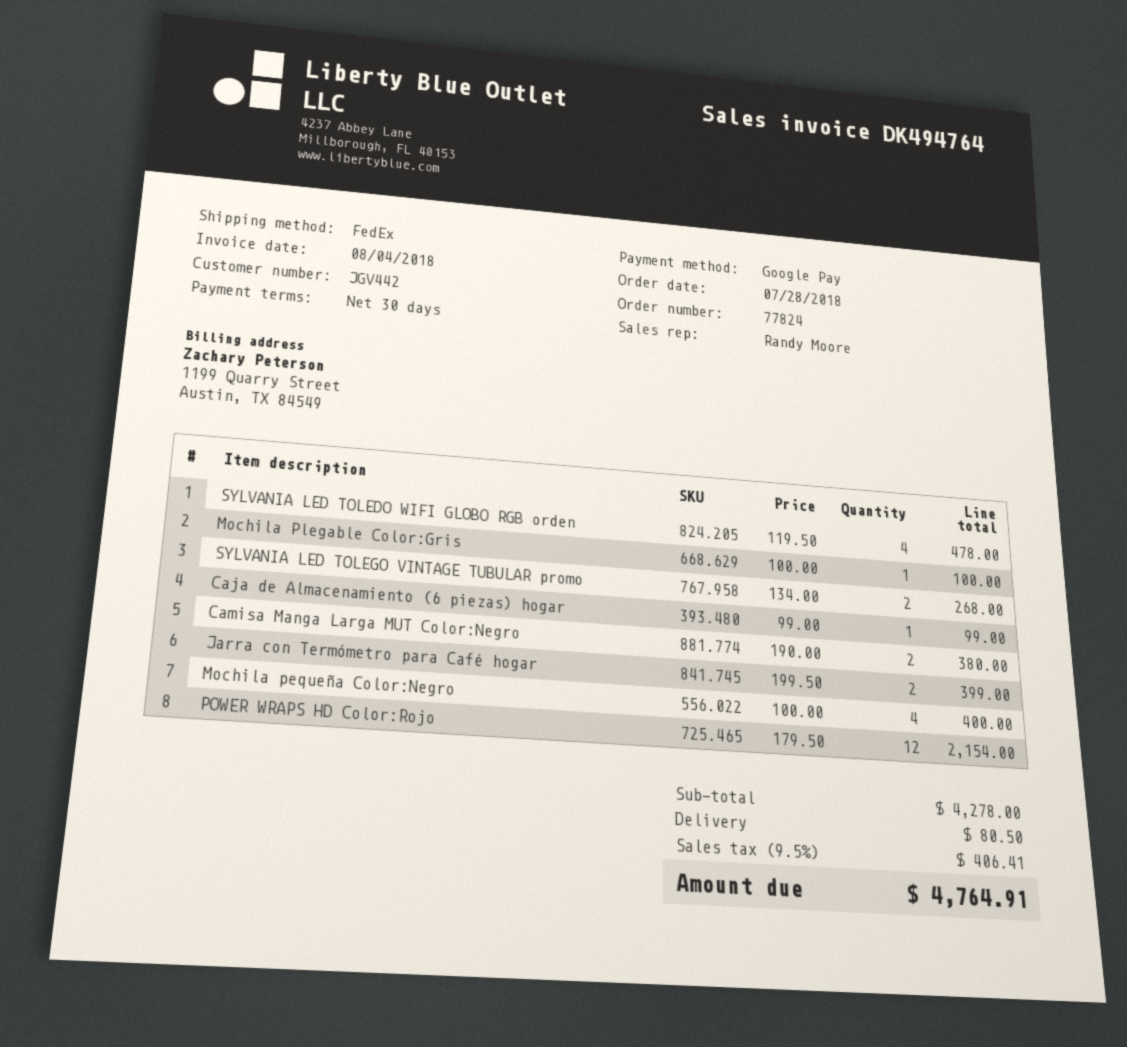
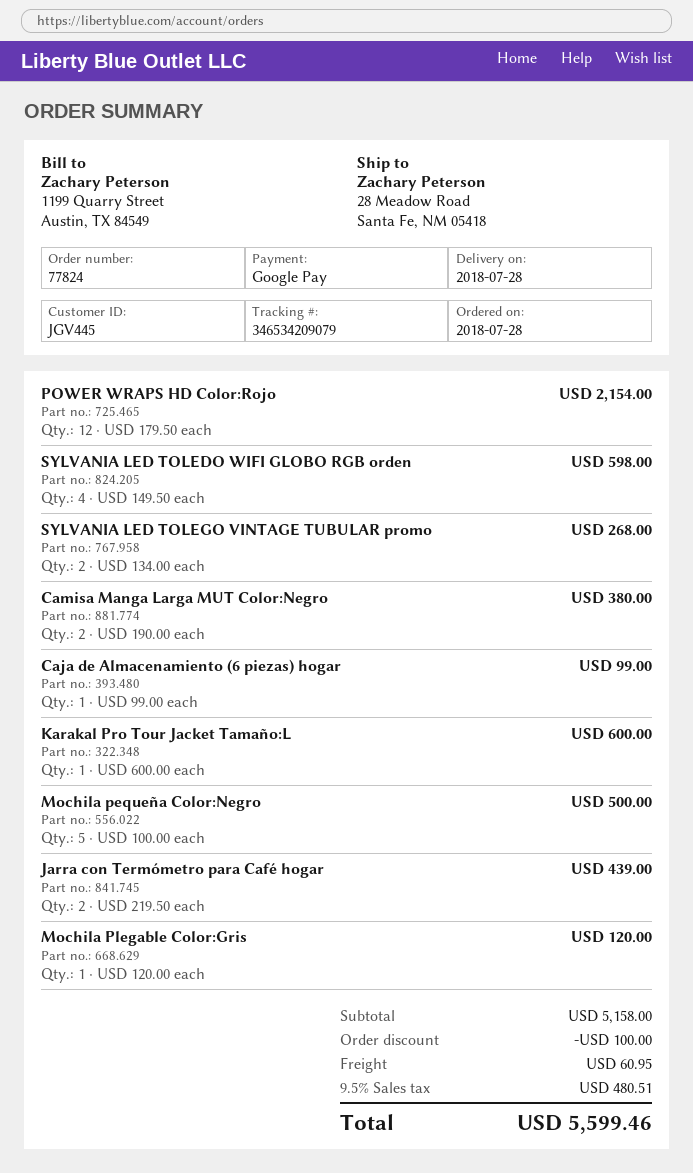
customer number: JGV442 -> JGV445
SYLVANIA LED TOLEDO WIFI GLOBO RGB orden: 4 x 119.50 = 478.00 -> 4 x 149.50 = 598.00
Mochila Plegable Color:Gris: 1 x 100.00 = 100.00 -> 1 x 120.00 = 120.00
Jarra con Termómetro para Café hogar: 2 x 199.50 = 399.00 -> 2 x 219.50 = 439.00
Mochila pequeña Color:Negro: 4 x 100.00 = 400.00 -> 5 x 100.00 = 500.00
Karakal Pro Tour Jacket Tamaño:L: none -> 1 x 600.00 = 600.00
subtotal: 4278.00 -> 5158.00
discount: none -> 100.00
shipping: 80.50 -> 60.95
tax: 9.5% = 406.41 -> 9.5% = 480.51
total: 4764.91 -> 5599.46

